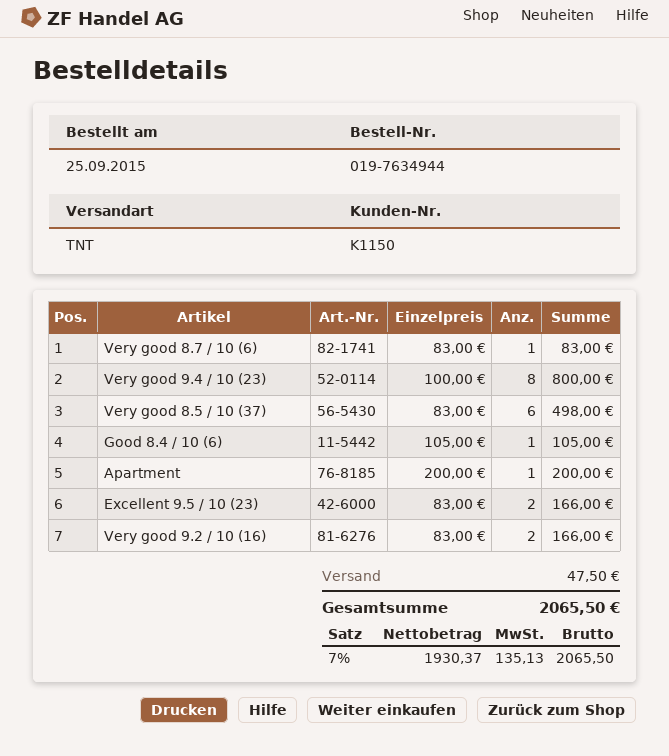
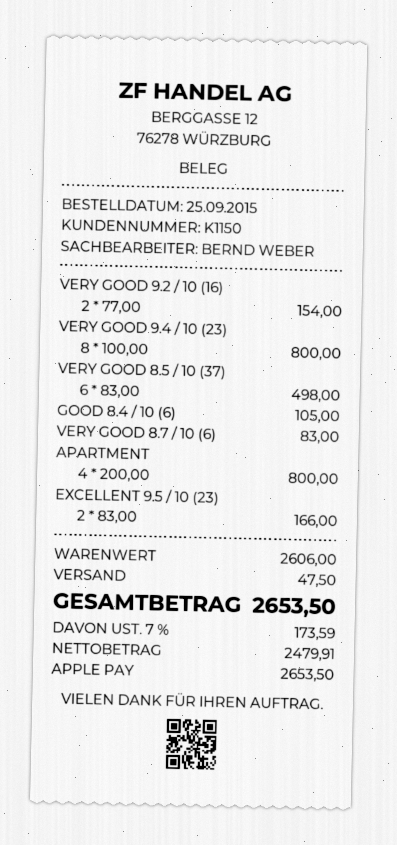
Apartment: 1 x 200.00 = 200.00 -> 4 x 200.00 = 800.00
Very good 9.2 / 10 (16): 2 x 83.00 = 166.00 -> 2 x 77.00 = 154.00
net: 1930.37 -> 2479.91
tax: 7% = 135.13 -> 7% = 173.59
total: 2065.50 -> 2653.50

